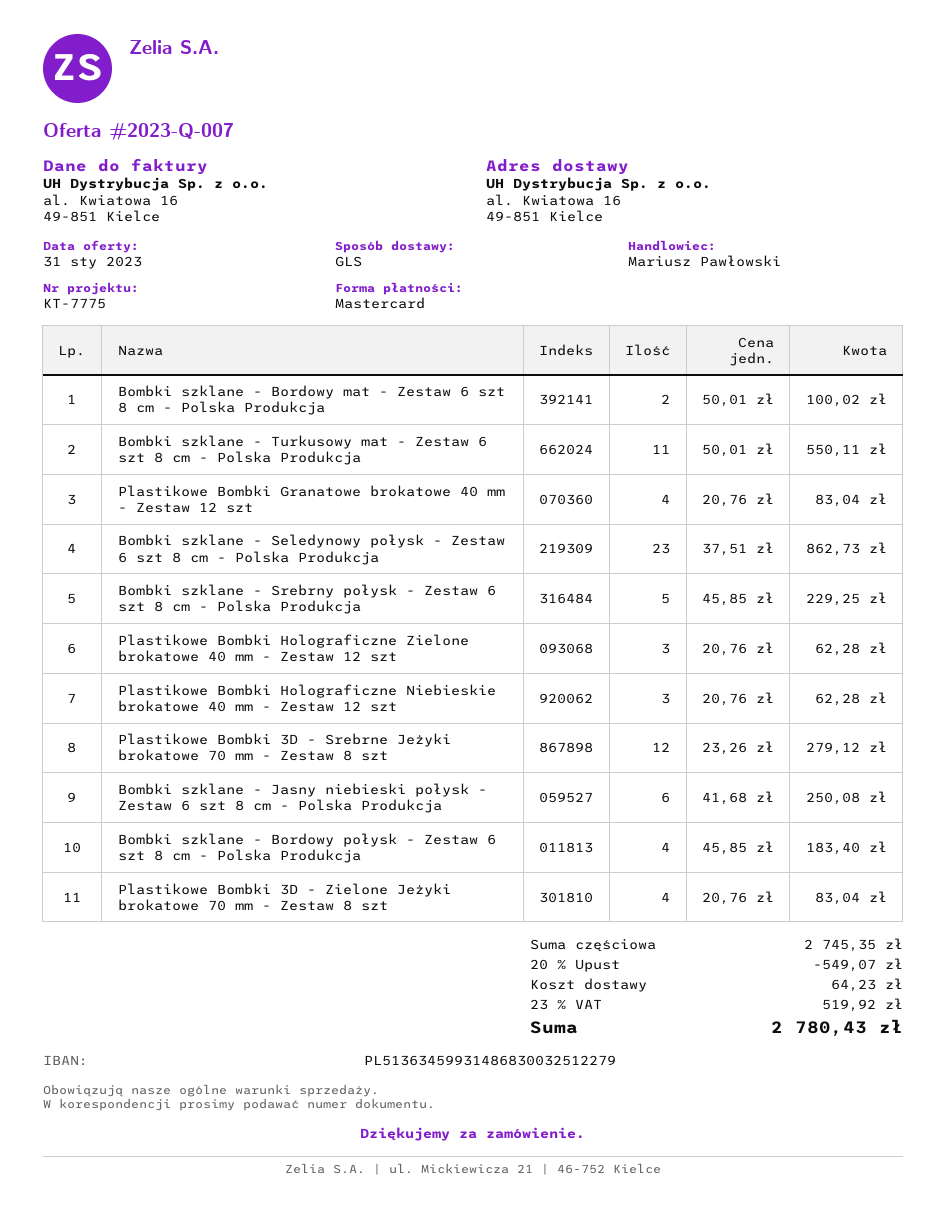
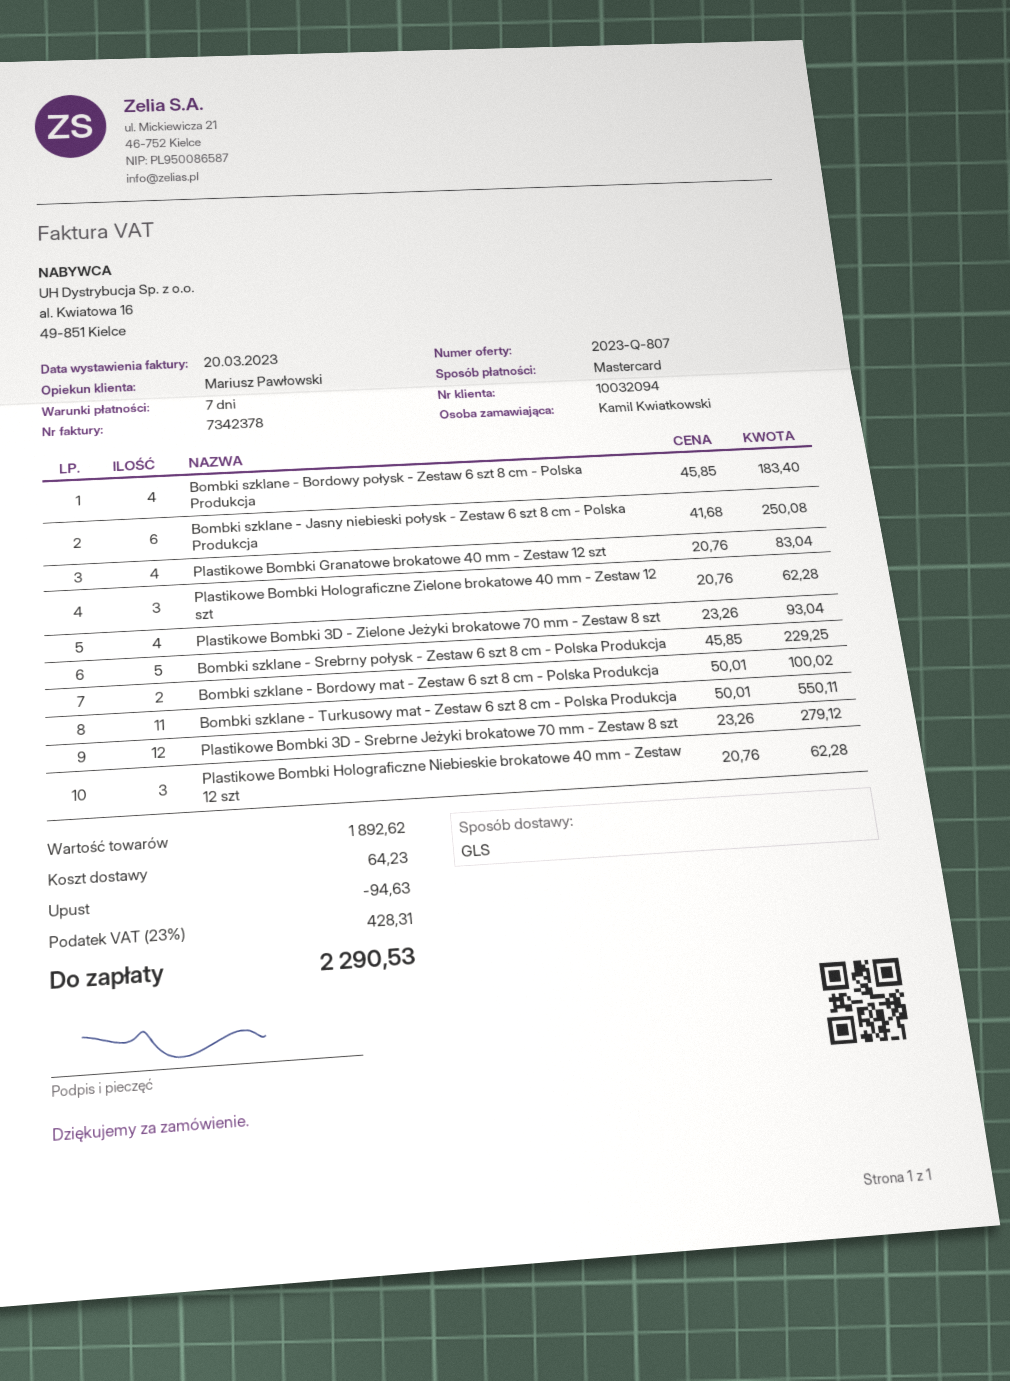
quote number: 2023-Q-007 -> 2023-Q-807
Bombki szklane - Seledynowy połysk - Zestaw 6 szt 8 cm - Polska Produkcja: 23 x 37.51 = 862.73 -> none
Plastikowe Bombki 3D - Zielone Jeżyki brokatowe 70 mm - Zestaw 8 szt: 4 x 20.76 = 83.04 -> 4 x 23.26 = 93.04
subtotal: 2745.35 -> 1892.62
discount: 549.07 -> 94.63
tax: 23% = 519.92 -> 23% = 428.31
total: 2780.43 -> 2290.53

